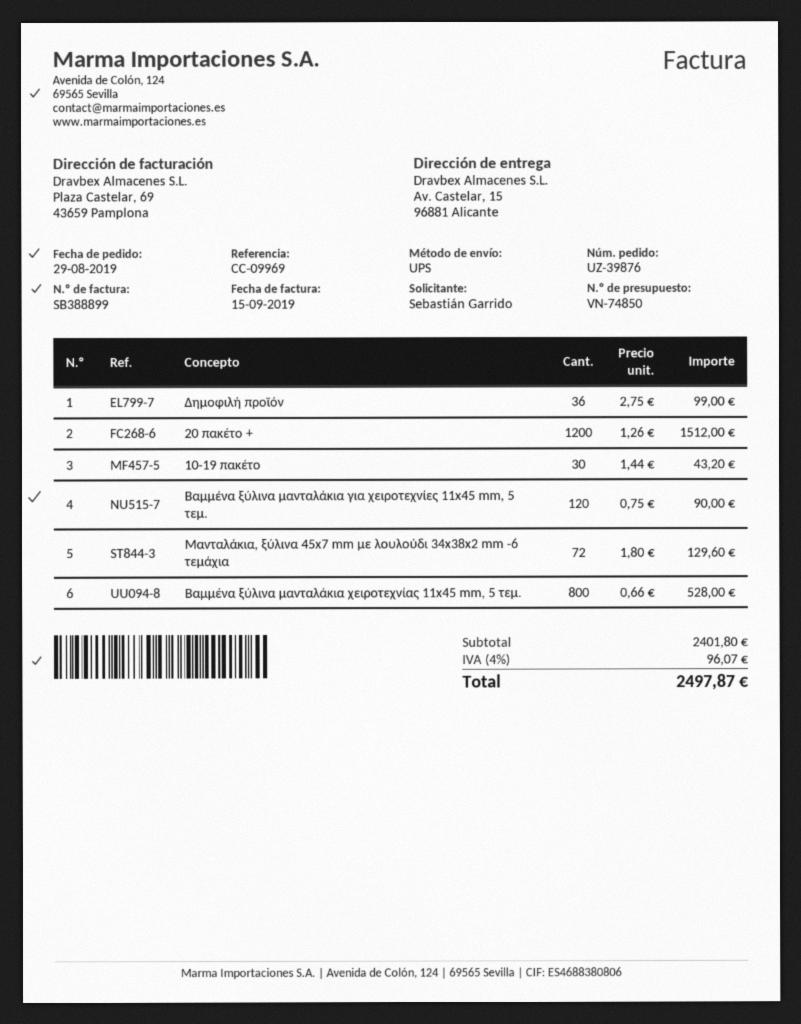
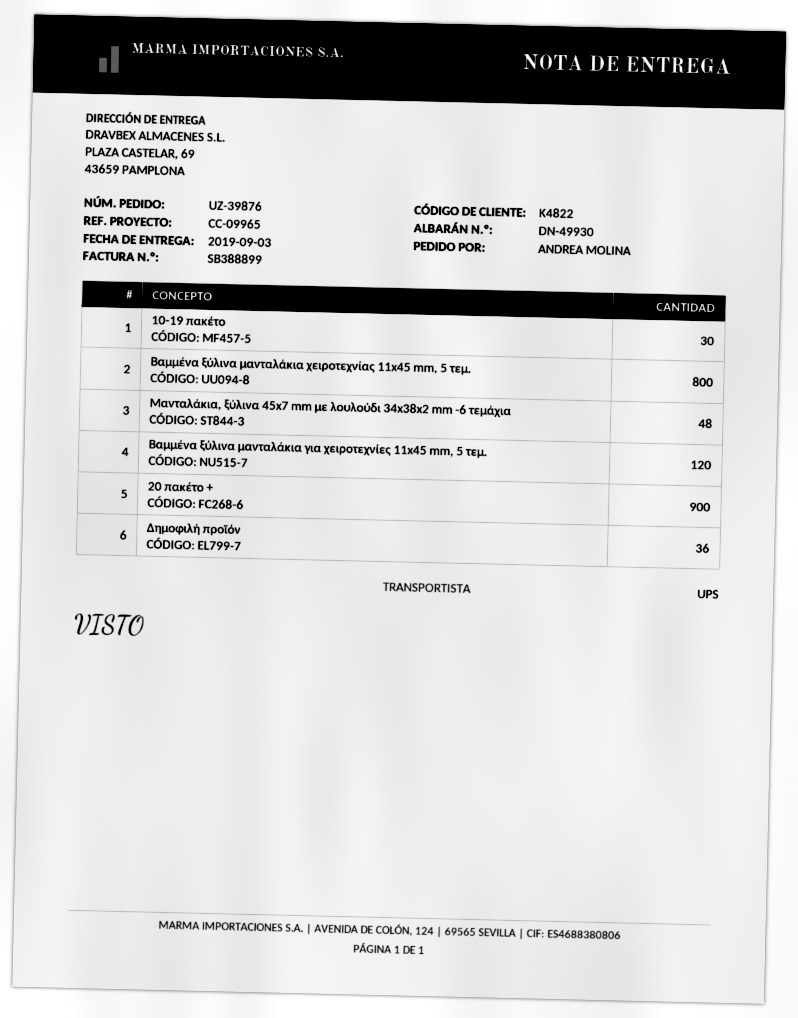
reference: CC-09969 -> CC-09965
ordered by: Sebastián Garrido -> ANDREA MOLINA
ship to: Av. Castelar, 15, 96881 Alicante -> PLAZA CASTELAR, 69, 43659 PAMPLONA
20 πακέτο +: 1200 -> 900
Μανταλάκια, ξύλινα 45x7 mm με λουλούδι 34x38x2 mm -6 τεμάχια: 72 -> 48

